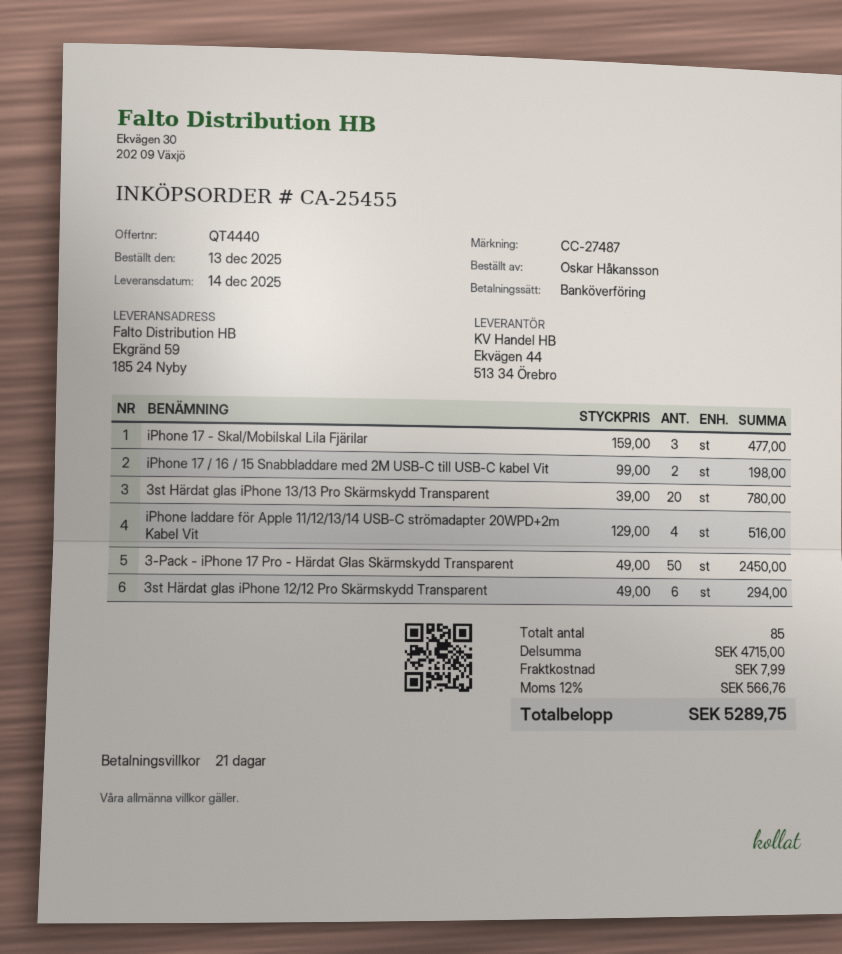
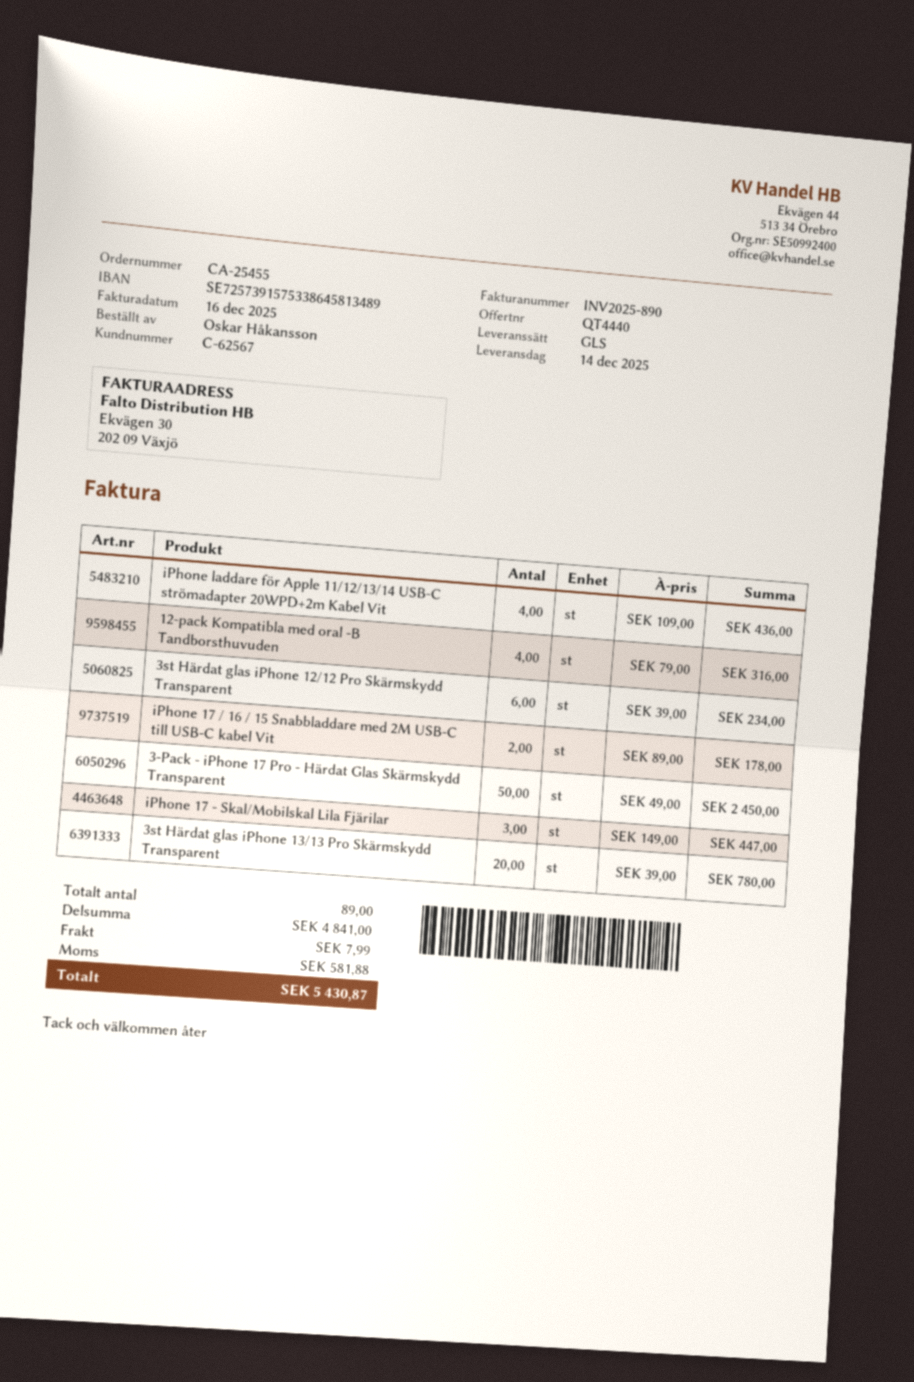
iPhone 17 - Skal/Mobilskal Lila Fjärilar: 3 x 159.00 = 477.00 -> 3 x 149.00 = 447.00
iPhone 17 / 16 / 15 Snabbladdare med 2M USB-C till USB-C kabel Vit: 2 x 99.00 = 198.00 -> 2 x 89.00 = 178.00
iPhone laddare för Apple 11/12/13/14 USB-C strömadapter 20WPD+2m Kabel Vit: 4 x 129.00 = 516.00 -> 4 x 109.00 = 436.00
3st Härdat glas iPhone 12/12 Pro Skärmskydd Transparent: 6 x 49.00 = 294.00 -> 6 x 39.00 = 234.00
12-pack Kompatibla med oral -B Tandborsthuvuden: none -> 4 x 79.00 = 316.00
total quantity: 85 -> 89
subtotal: 4715.00 -> 4841.00
tax: 566.76 -> 581.88
total: 5289.75 -> 5430.87

